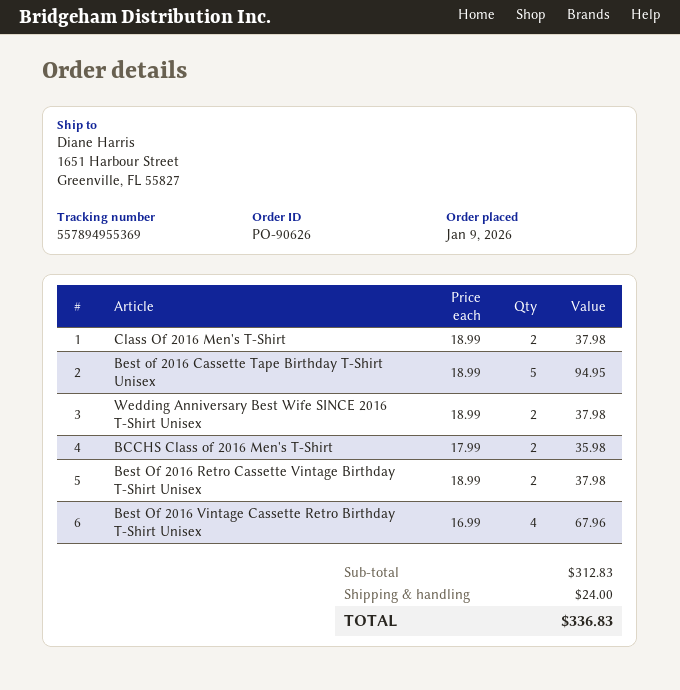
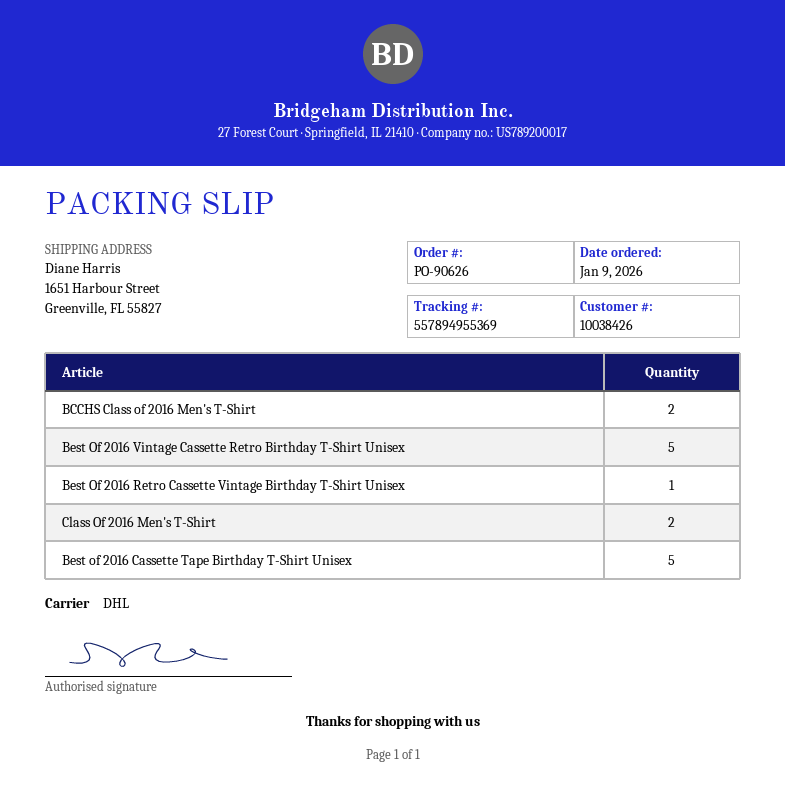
Wedding Anniversary Best Wife SINCE 2016 T-Shirt Unisex: 2 -> none
Best Of 2016 Retro Cassette Vintage Birthday T-Shirt Unisex: 2 -> 1
Best Of 2016 Vintage Cassette Retro Birthday T-Shirt Unisex: 4 -> 5

